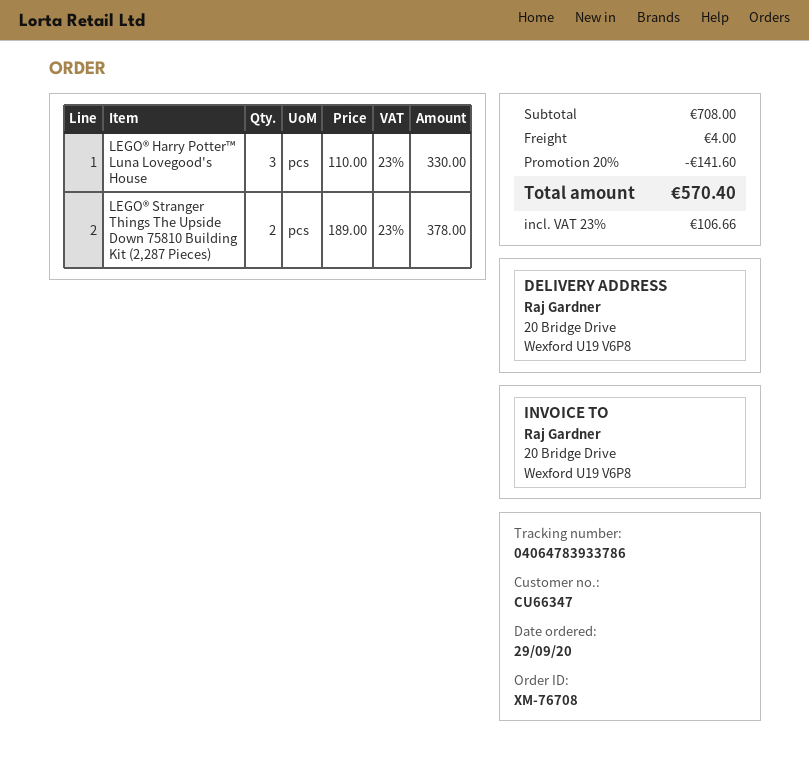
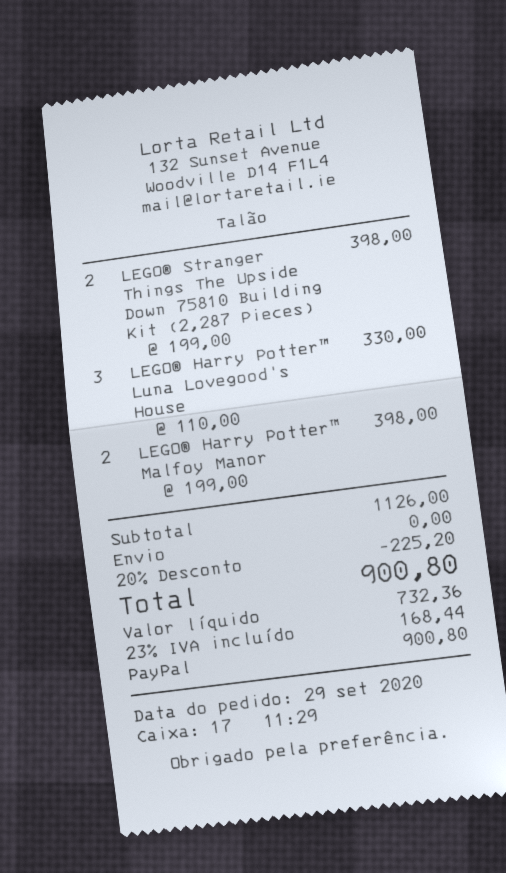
LEGO® Stranger Things The Upside Down 75810 Building Kit (2,287 Pieces): 2 x 189.00 = 378.00 -> 2 x 199.00 = 398.00
LEGO® Harry Potter™ Malfoy Manor: none -> 2 x 199.00 = 398.00
subtotal: 708.00 -> 1126.00
discount: 20% = 141.60 -> 20% = 225.20
shipping: 4.00 -> 0.00
tax: 23% = 106.66 -> 23% = 168.44
total: 570.40 -> 900.80

